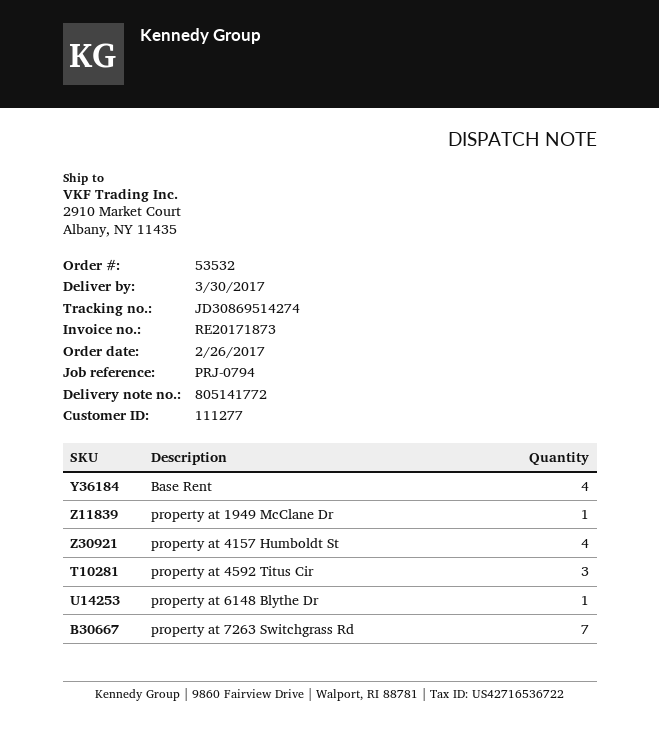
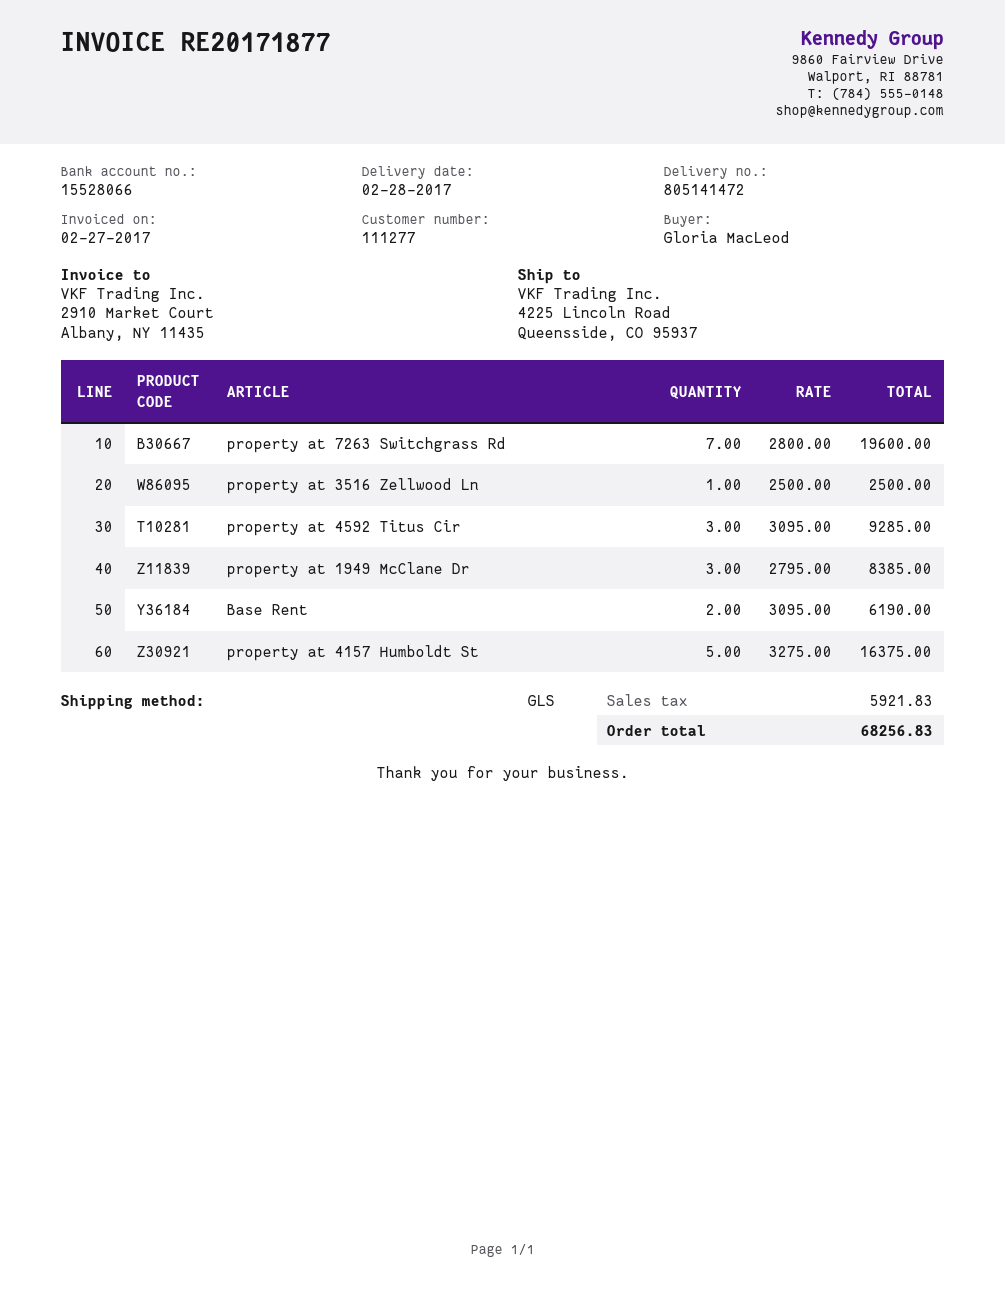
delivery note number: 805141772 -> 805141472
delivery date: 2017-03-30 -> 2017-02-28
invoice number: RE20171873 -> RE20171877
ship to: 2910 Market Court, Albany, NY 11435 -> 4225 Lincoln Road, Queensside, CO 95937
Base Rent: 4 -> 2
property at 1949 McClane Dr: 1 -> 3
property at 4157 Humboldt St: 4 -> 5
property at 6148 Blythe Dr: 1 -> none
property at 3516 Zellwood Ln: none -> 1

